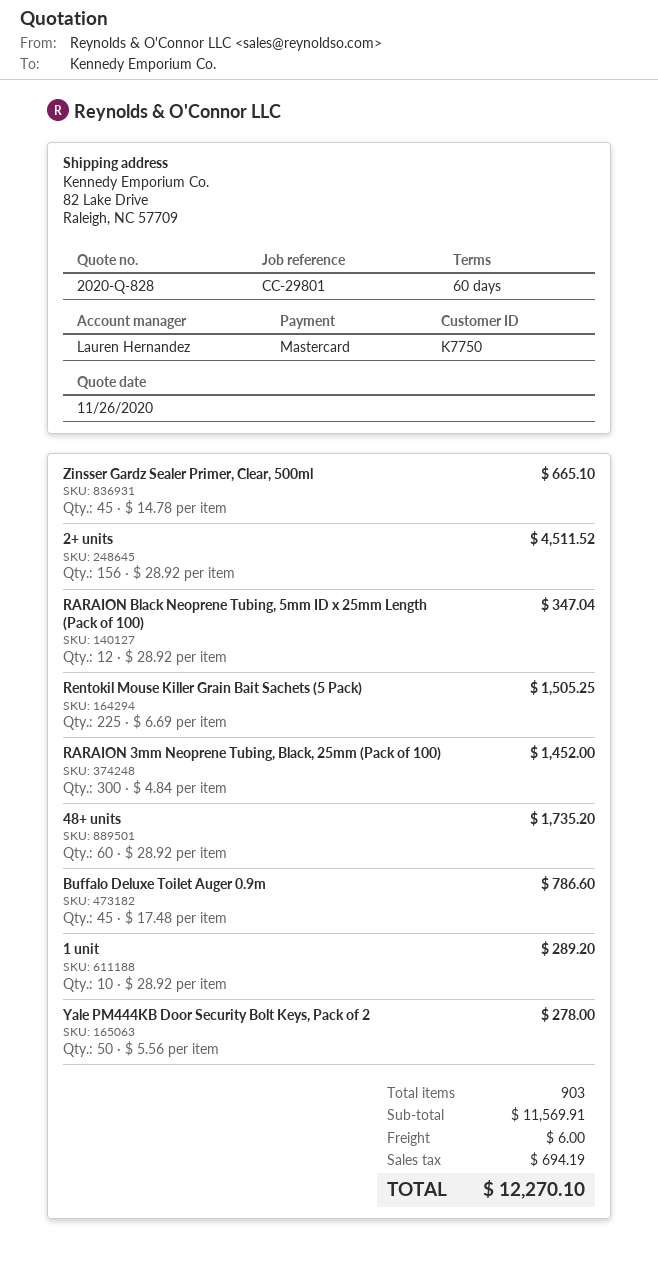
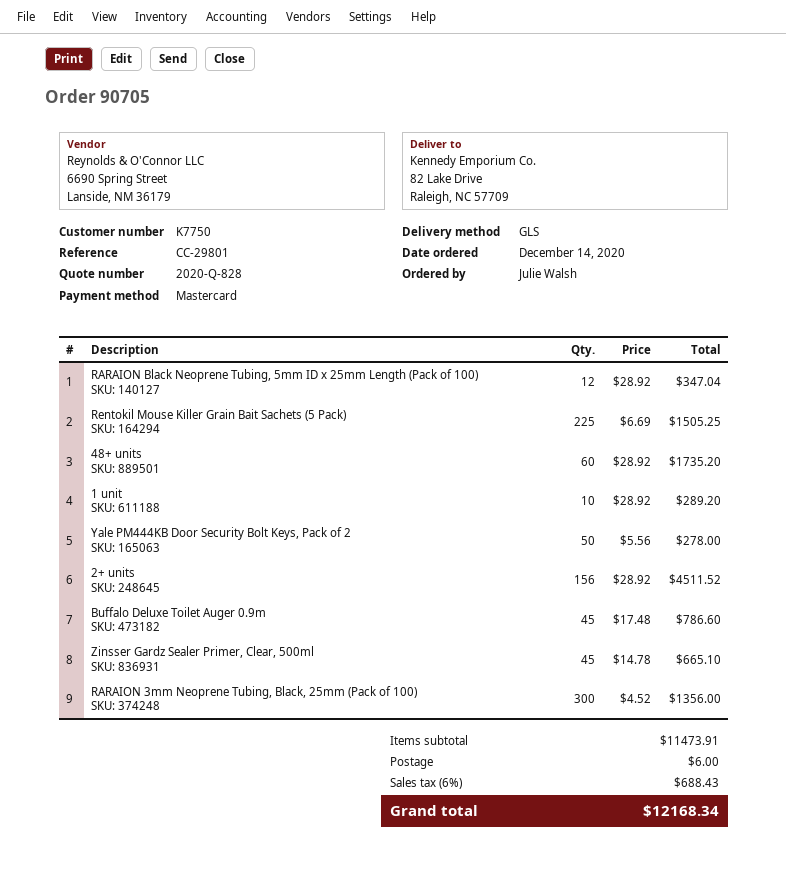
RARAION 3mm Neoprene Tubing, Black, 25mm (Pack of 100): 300 x 4.84 = 1452.00 -> 300 x 4.52 = 1356.00
subtotal: 11569.91 -> 11473.91
tax: 694.19 -> 688.43
total: 12270.10 -> 12168.34

